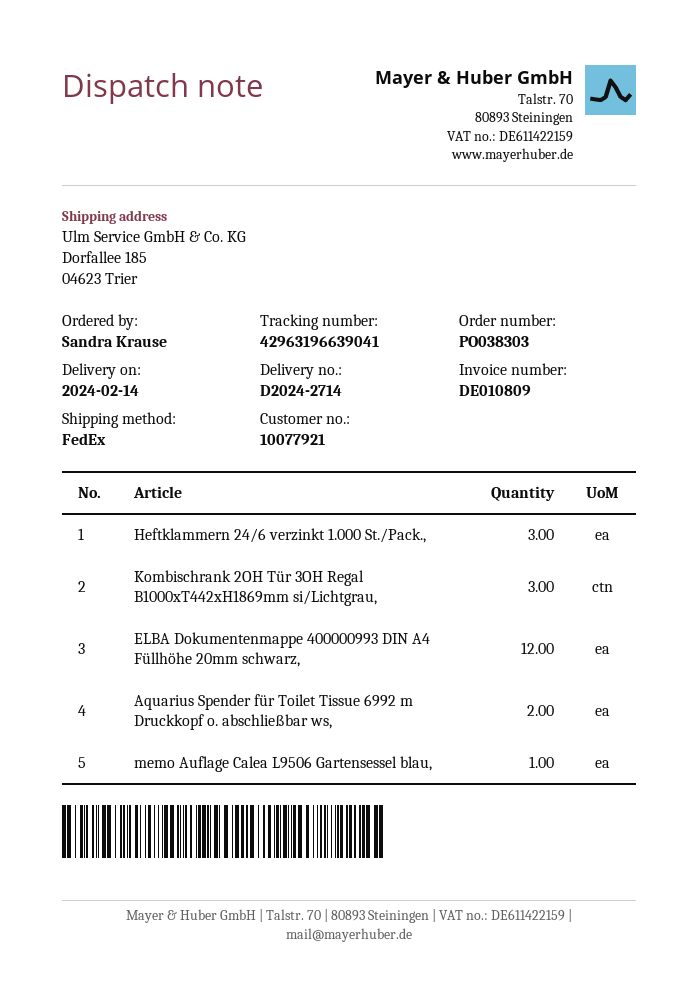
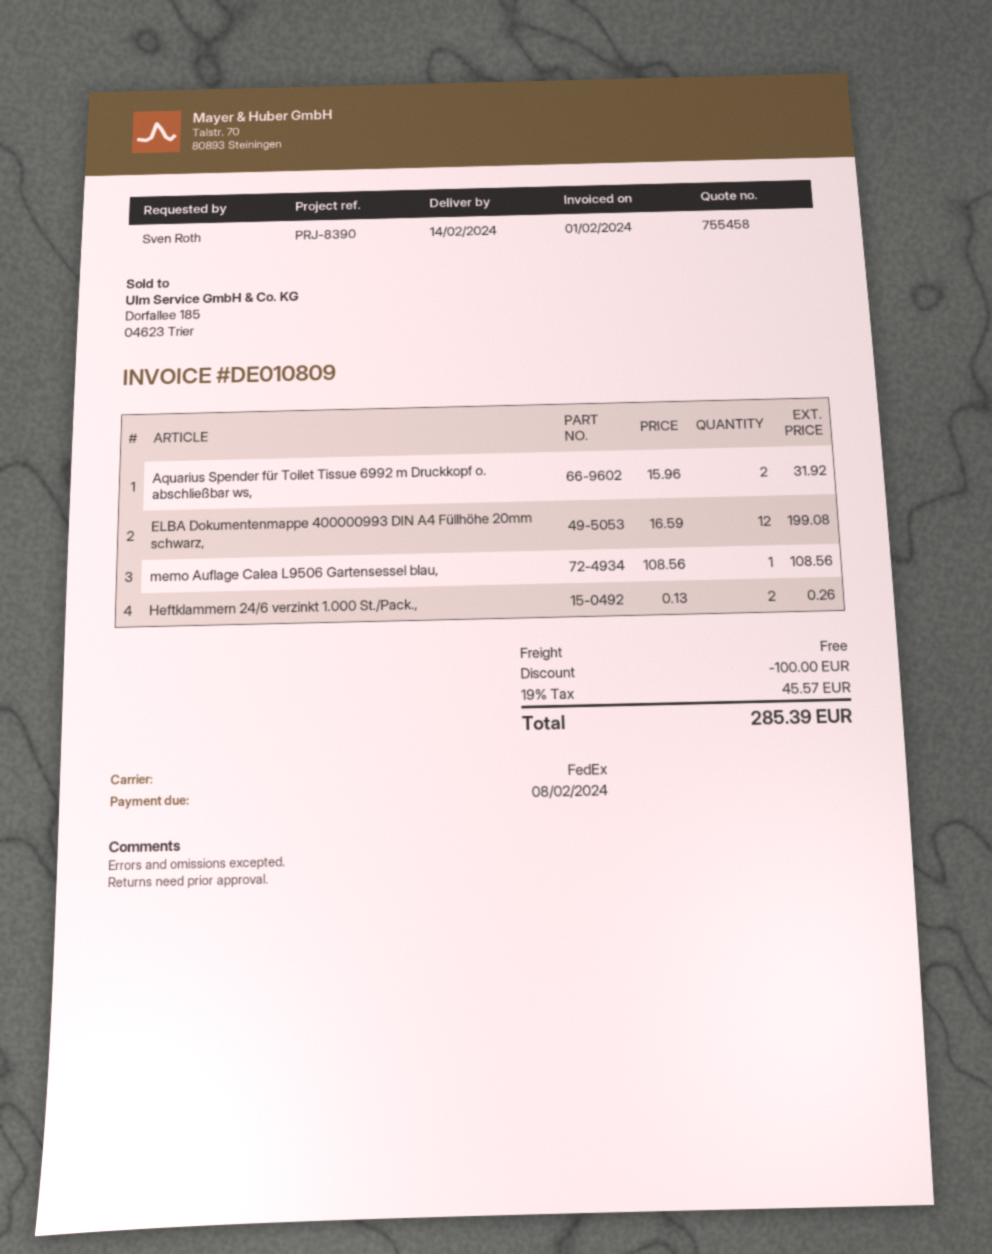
ordered by: Sandra Krause -> Sven Roth
Heftklammern 24/6 verzinkt 1.000 St./Pack.,: 3 -> 2
Kombischrank 2OH Tür 3OH Regal B1000xT442xH1869mm si/Lichtgrau,: 3 -> none

